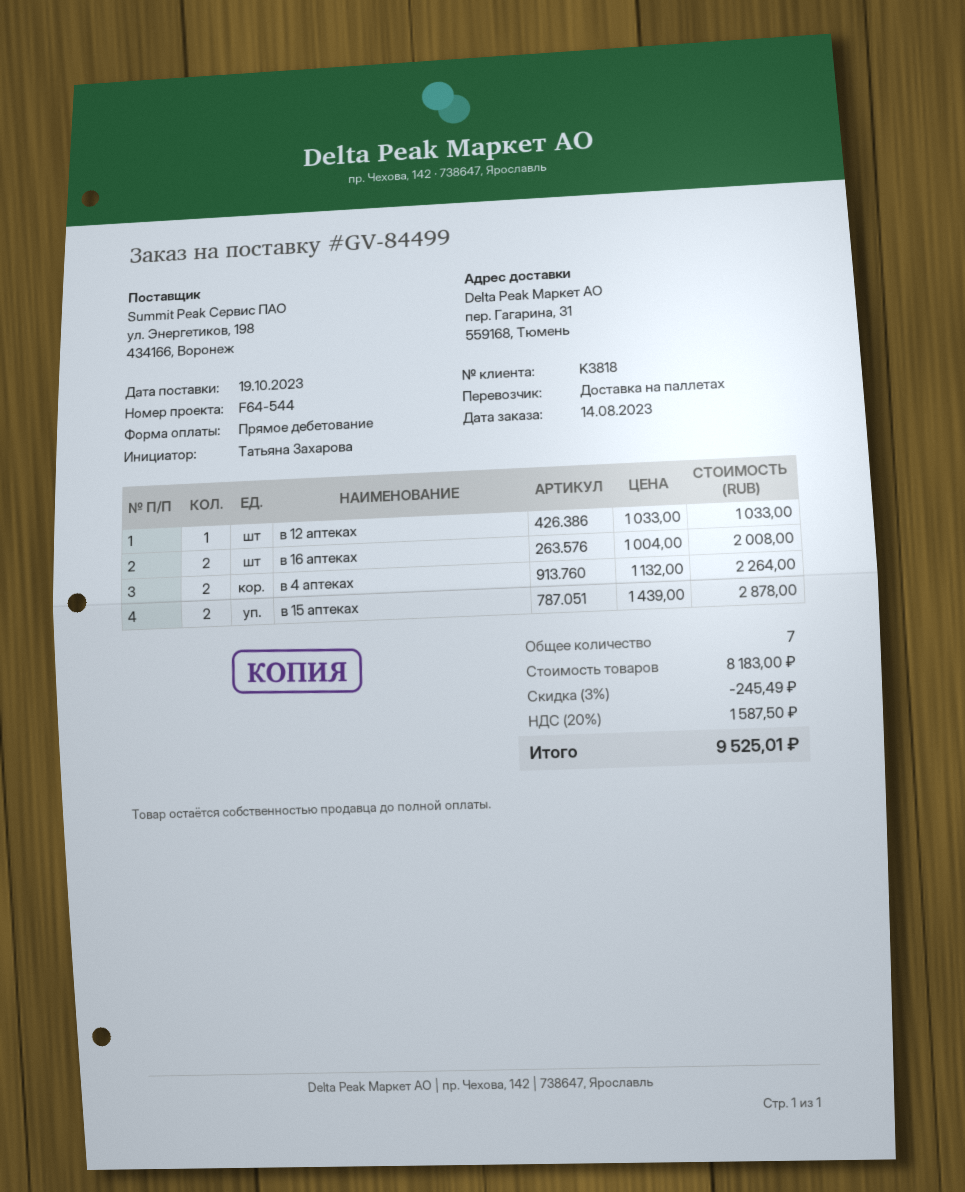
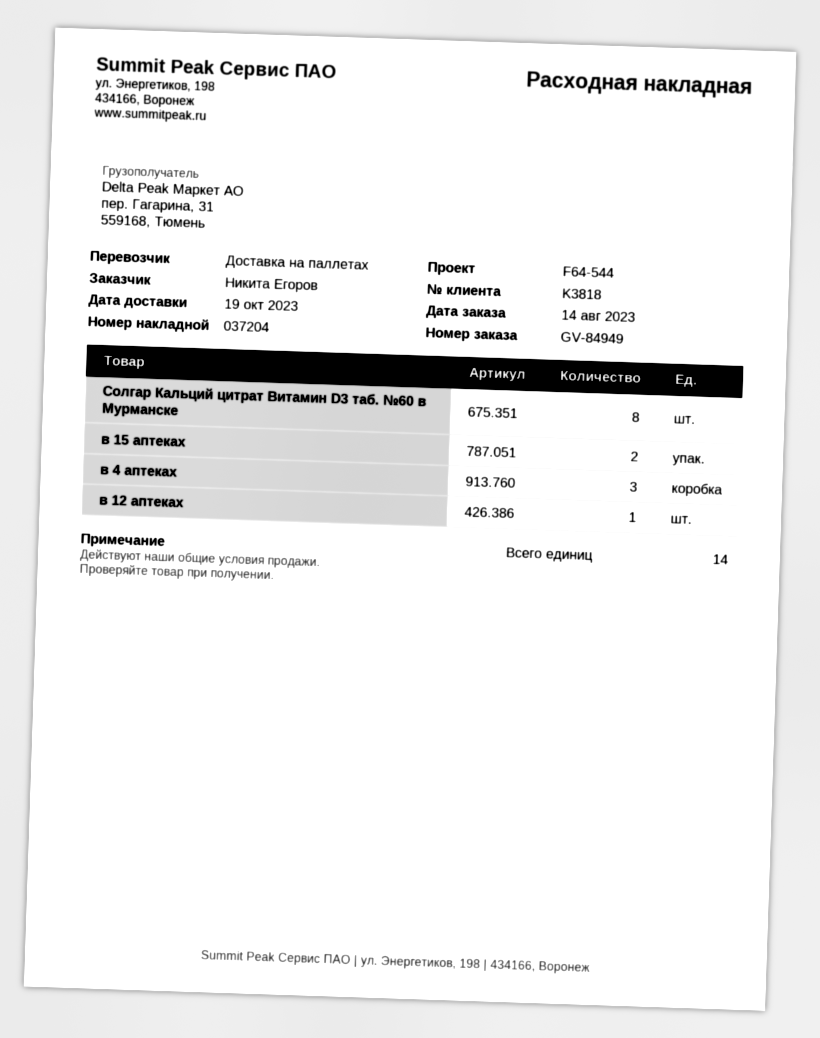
order number: GV-84499 -> GV-84949
ordered by: Татьяна Захарова -> Никита Егоров
в 16 аптеках: 2 -> none
в 4 аптеках: 2 -> 3
Солгар Кальций цитрат Витамин D3 таб. №60 в Мурманске: none -> 8
total quantity: 7 -> 14

